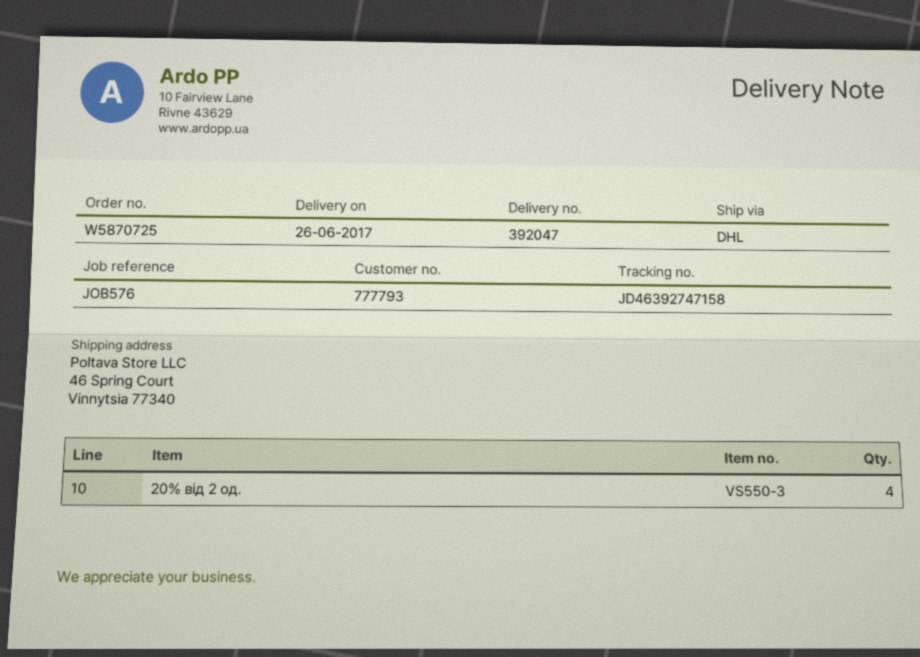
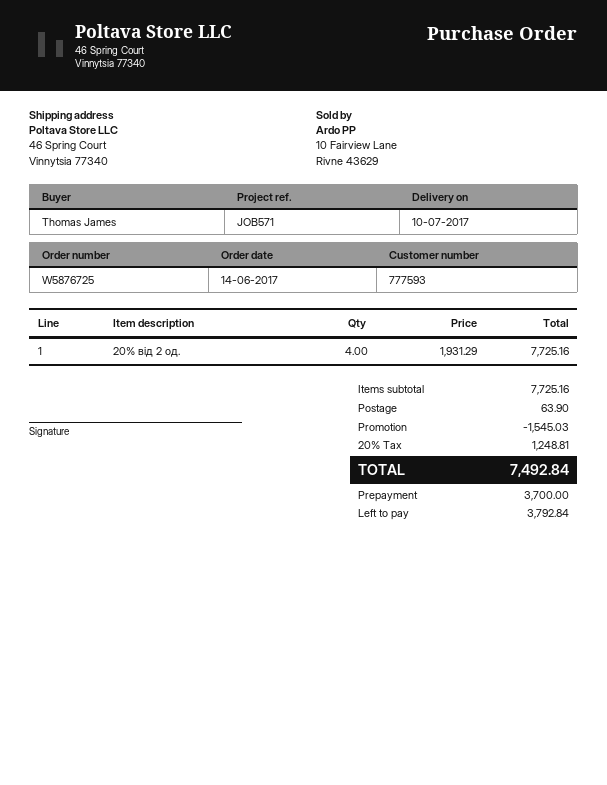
order number: W5870725 -> W5876725
delivery date: 2017-06-26 -> 2017-07-10
customer number: 777793 -> 777593
reference: JOB576 -> JOB571

